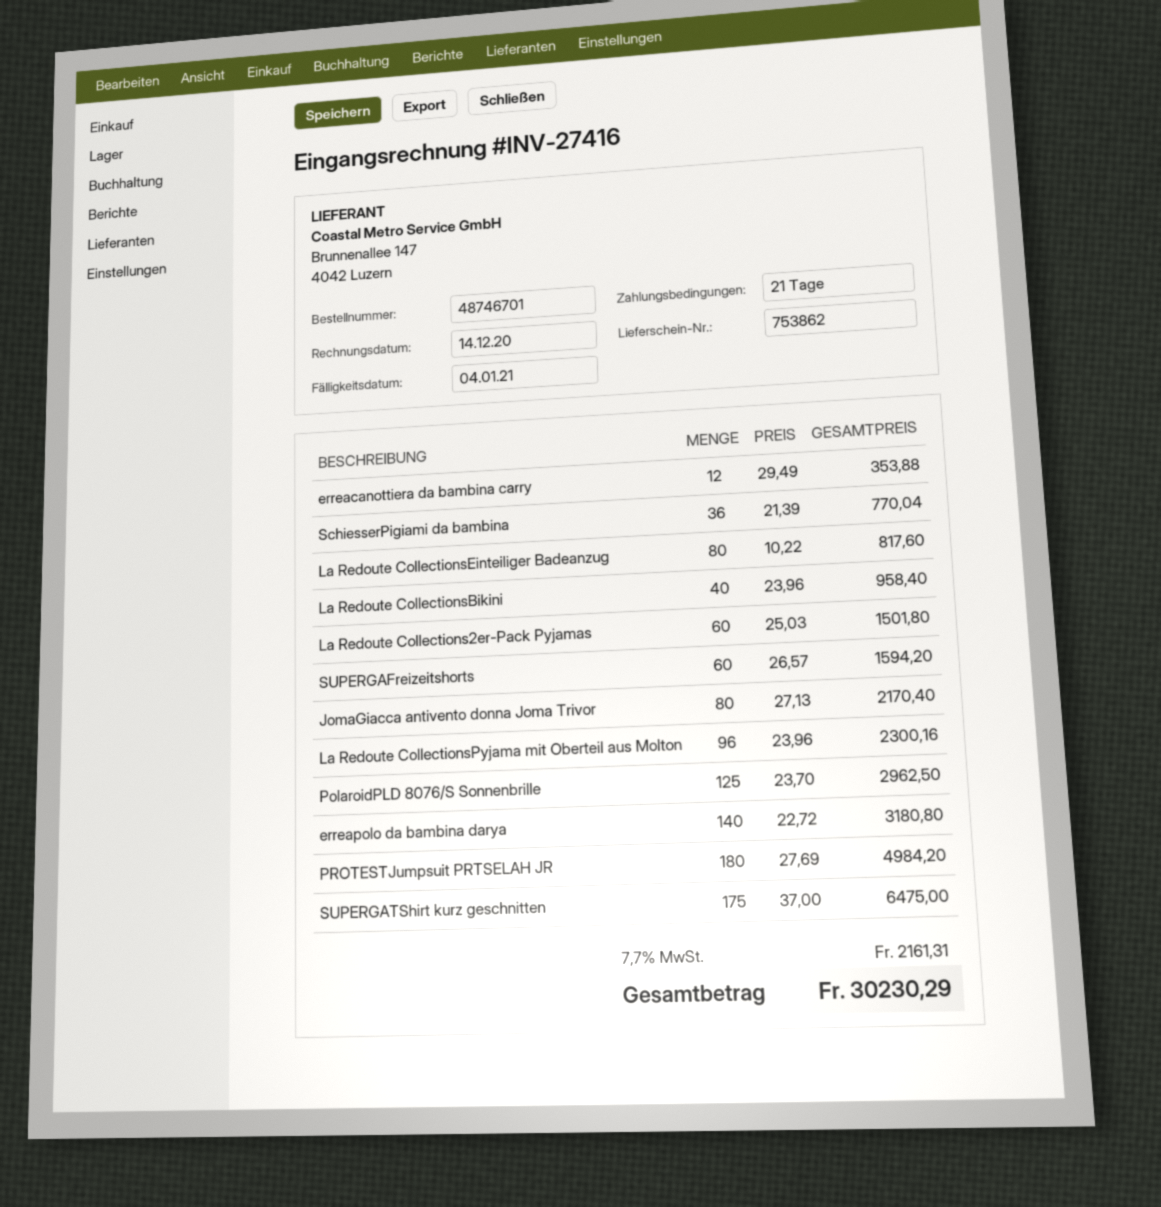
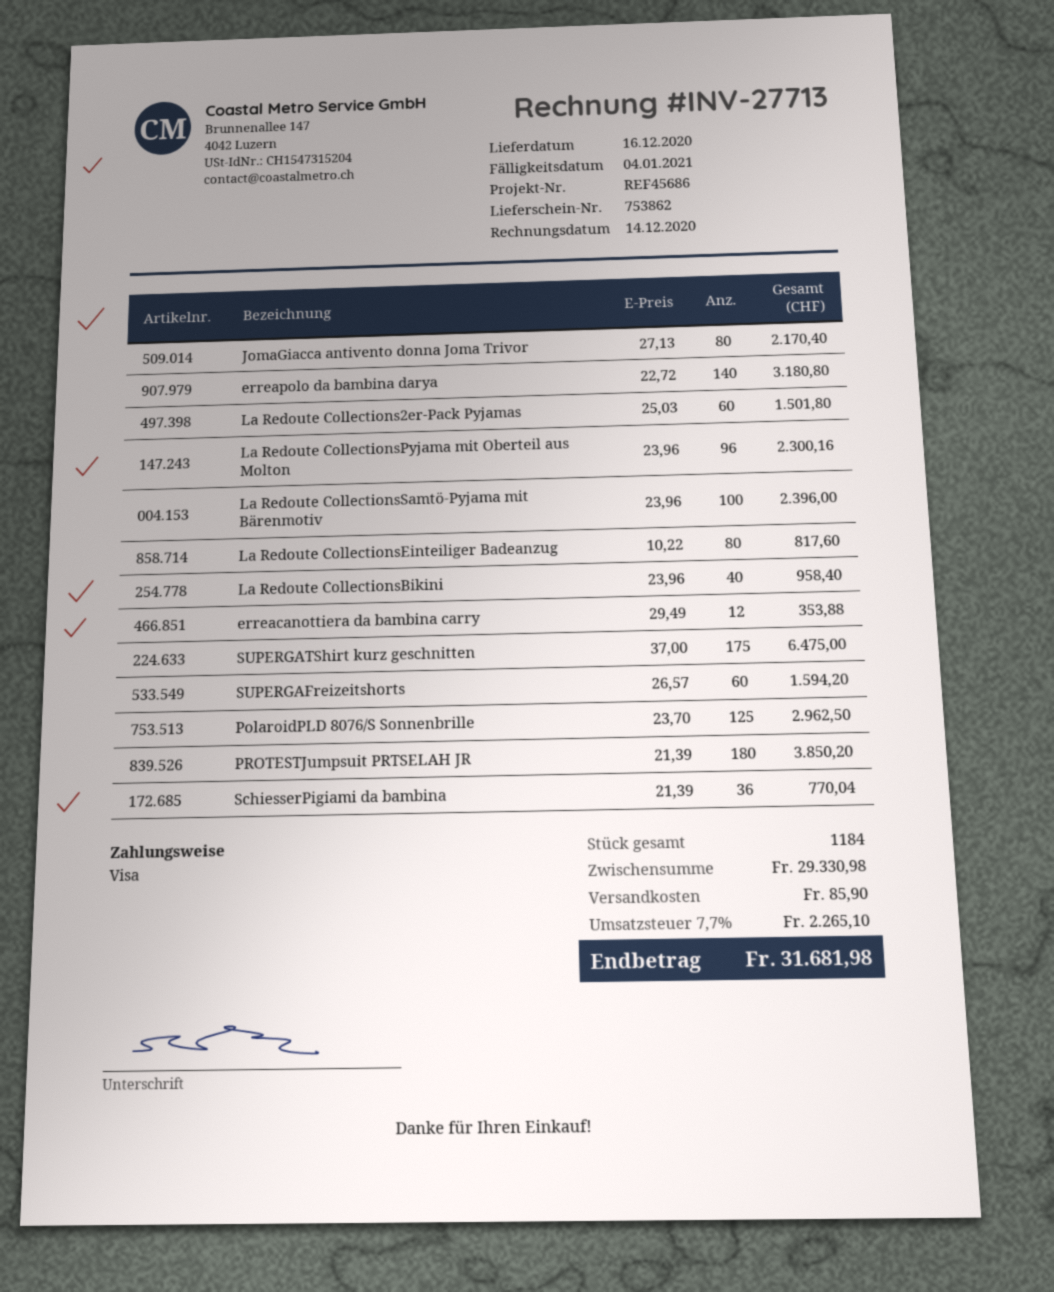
invoice number: INV-27416 -> INV-27713
PROTESTJumpsuit PRTSELAH JR: 180 x 27.69 = 4984.20 -> 180 x 21.39 = 3850.20
La Redoute CollectionsSamtö-Pyjama mit Bärenmotiv: none -> 100 x 23.96 = 2396.00
shipping: none -> 85.90
tax: 7.7% = 2161.31 -> 7.7% = 2265.10
total: 30230.29 -> 31681.98

